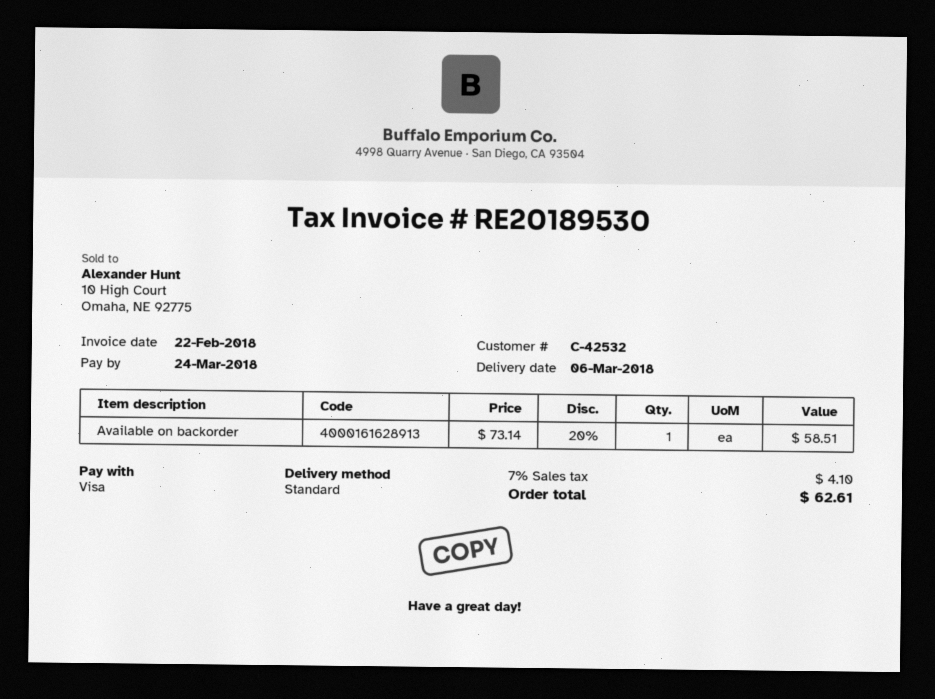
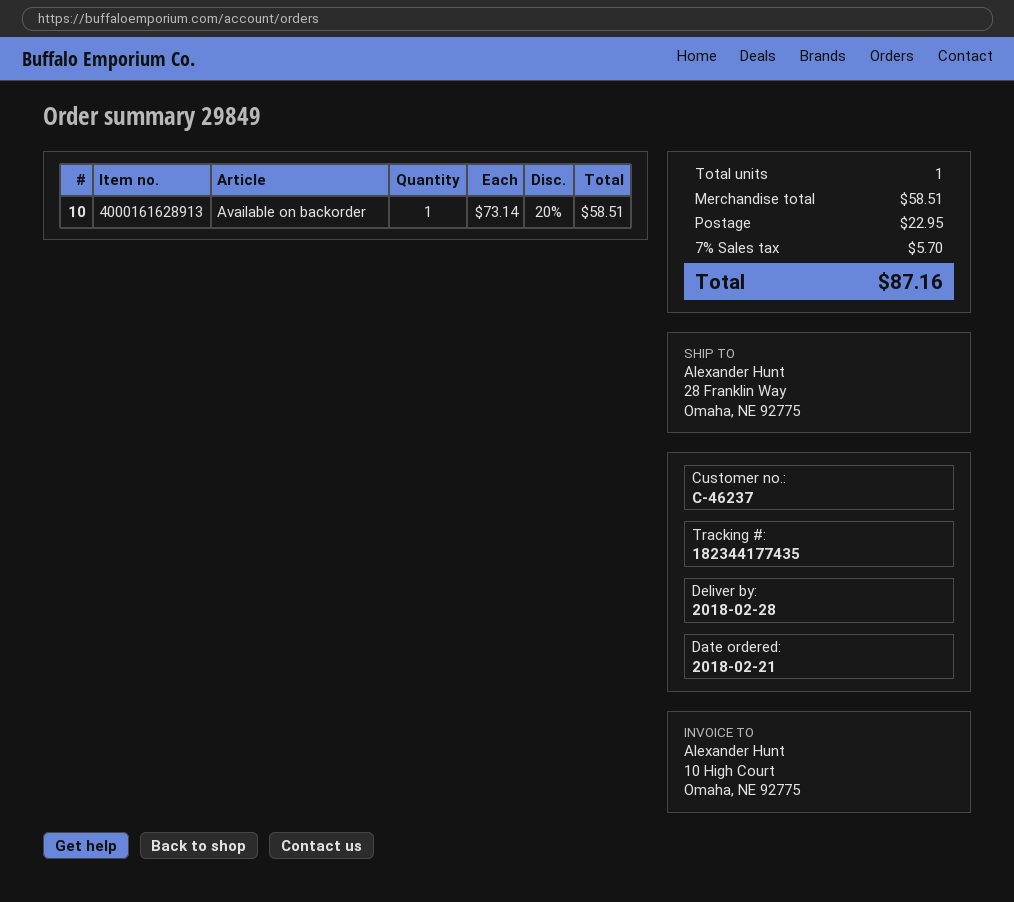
delivery date: 2018-03-06 -> 2018-02-28
customer number: C-42532 -> C-46237
shipping: none -> 22.95
tax: 7% = 4.10 -> 7% = 5.70
total: 62.61 -> 87.16

